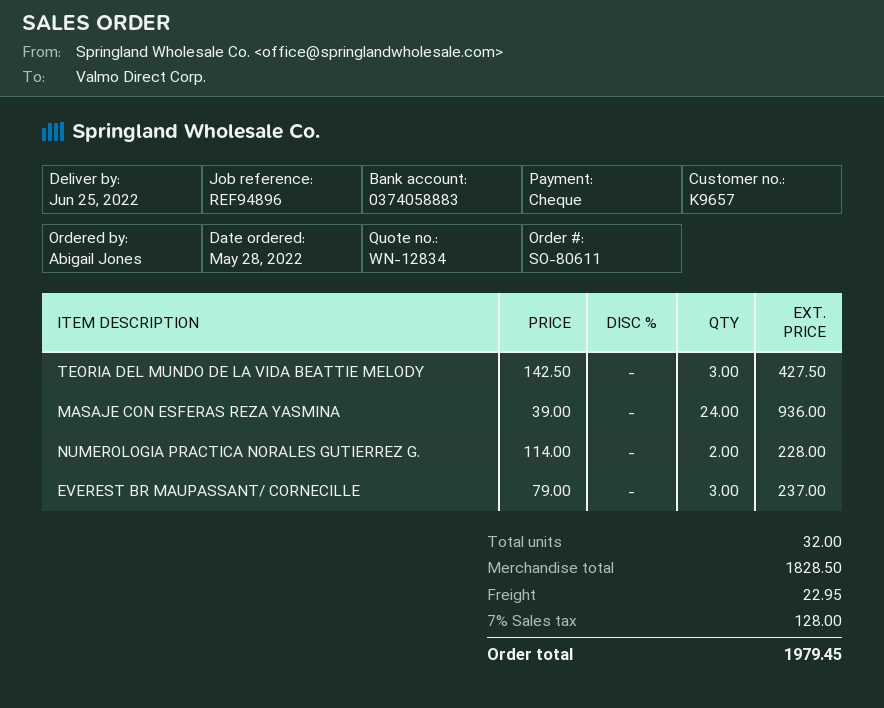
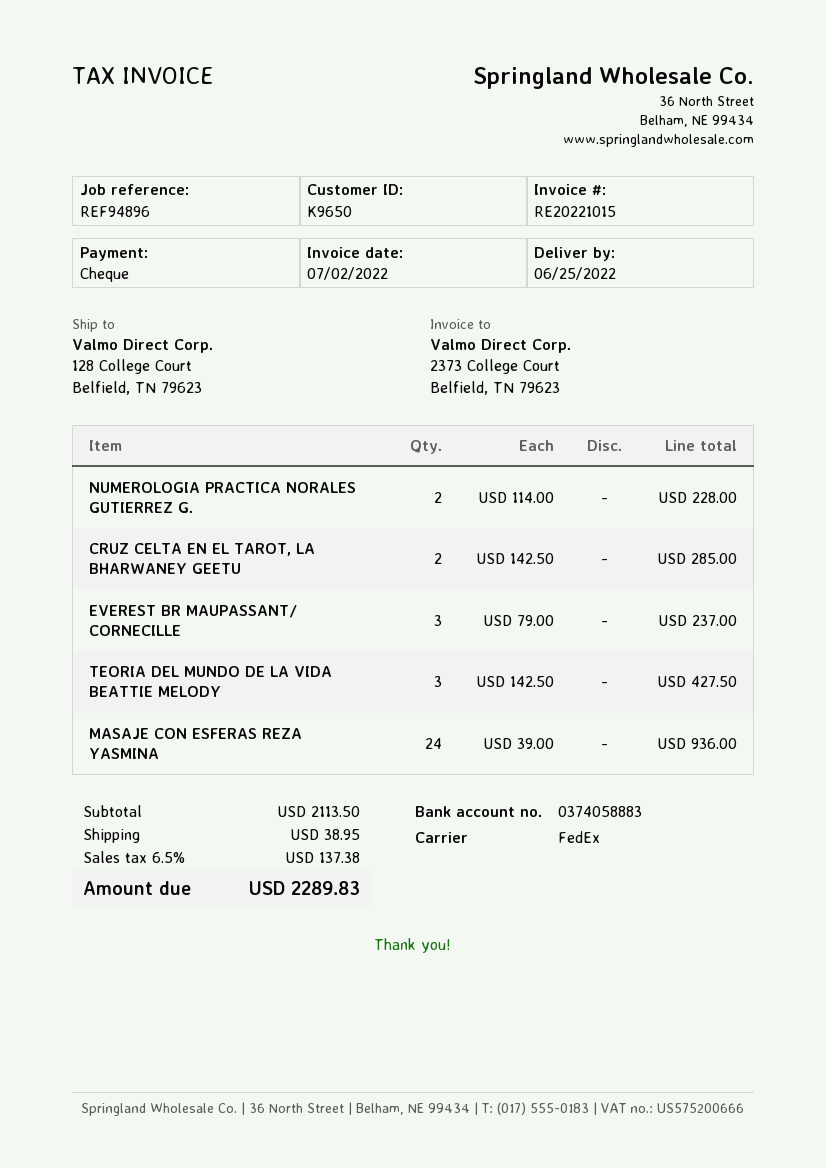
customer number: K9657 -> K9650
CRUZ CELTA EN EL TAROT, LA BHARWANEY GEETU: none -> 2 x 142.50 = 285.00
subtotal: 1828.50 -> 2113.50
shipping: 22.95 -> 38.95
tax: 7% = 128.00 -> 6.5% = 137.38
total: 1979.45 -> 2289.83

